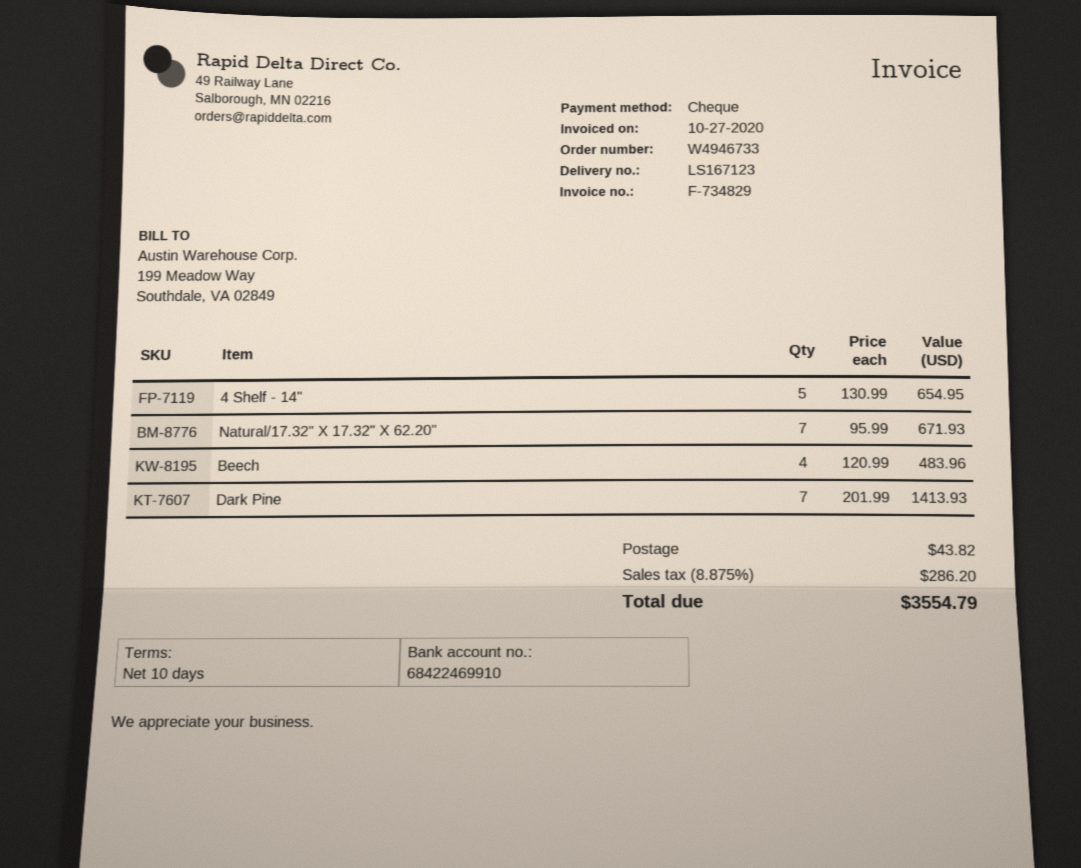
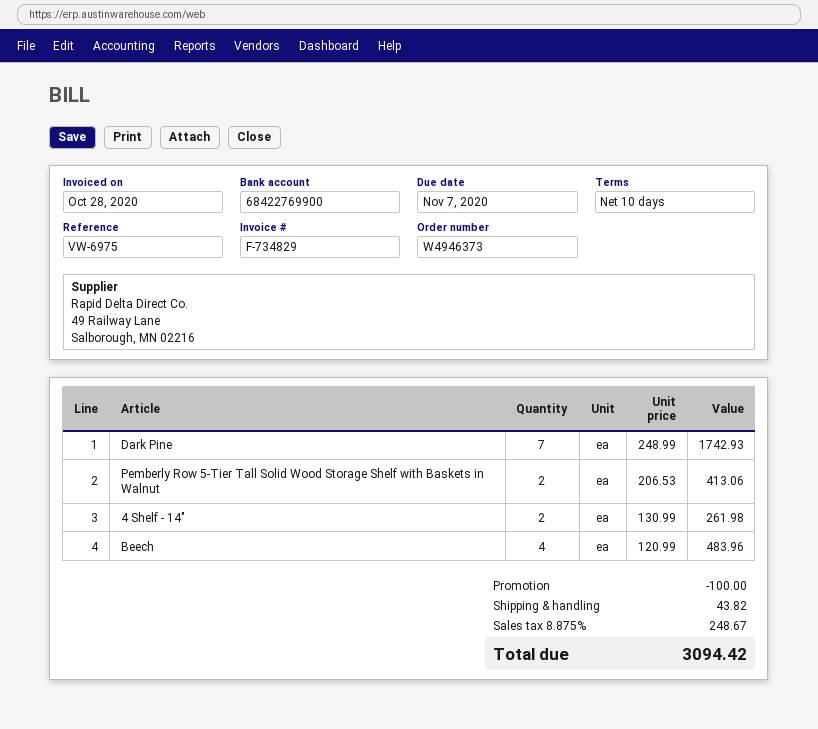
order number: W4946733 -> W4946373
invoice date: 2020-10-27 -> 2020-10-28
bank account: 68422469910 -> 68422769900
4 Shelf - 14": 5 x 130.99 = 654.95 -> 2 x 130.99 = 261.98
Natural/17.32" X 17.32" X 62.20": 7 x 95.99 = 671.93 -> none
Dark Pine: 7 x 201.99 = 1413.93 -> 7 x 248.99 = 1742.93
Pemberly Row 5-Tier Tall Solid Wood Storage Shelf with Baskets in Walnut: none -> 2 x 206.53 = 413.06
discount: none -> 100.00
tax: 8.875% = 286.20 -> 8.875% = 248.67
total: 3554.79 -> 3094.42

